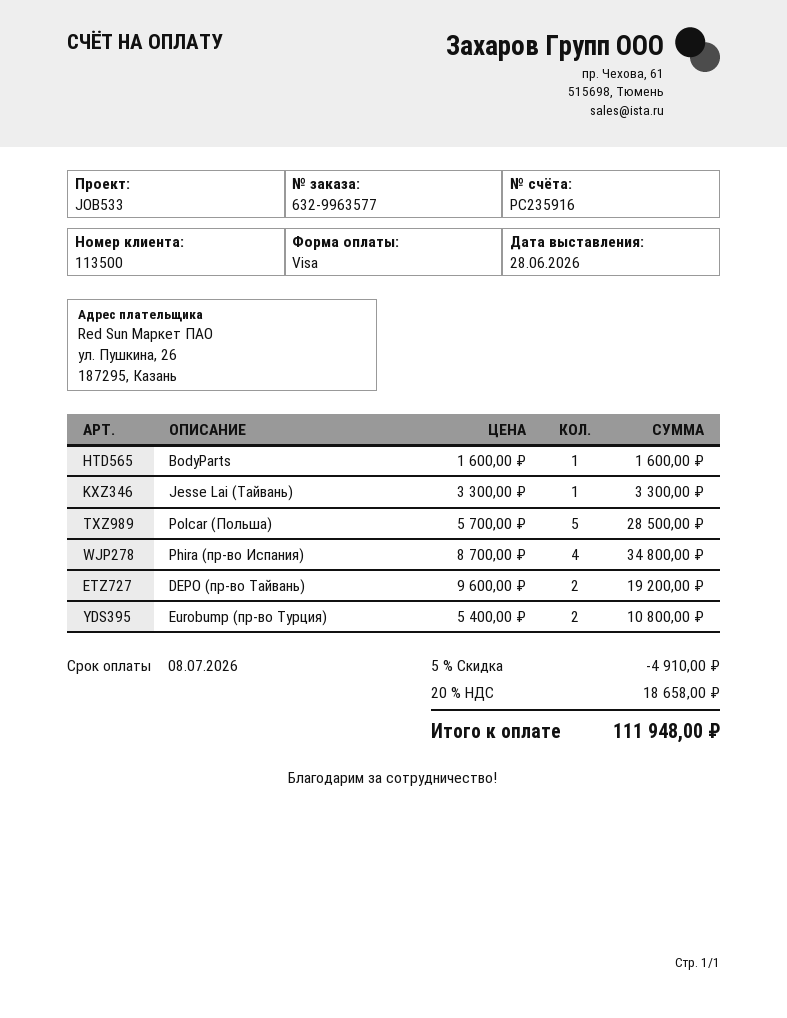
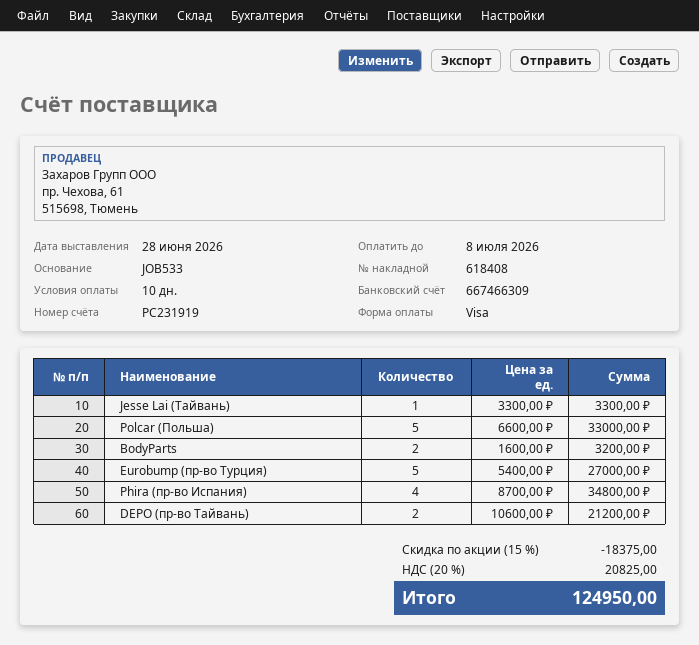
invoice number: PC235916 -> PC231919
BodyParts: 1 x 1600.00 = 1600.00 -> 2 x 1600.00 = 3200.00
Polcar (Польша): 5 x 5700.00 = 28500.00 -> 5 x 6600.00 = 33000.00
DEPO (пр-во Тайвань): 2 x 9600.00 = 19200.00 -> 2 x 10600.00 = 21200.00
Eurobump (пр-во Турция): 2 x 5400.00 = 10800.00 -> 5 x 5400.00 = 27000.00
discount: 5% = 4910.00 -> 15% = 18375.00
tax: 20% = 18658.00 -> 20% = 20825.00
total: 111948.00 -> 124950.00

